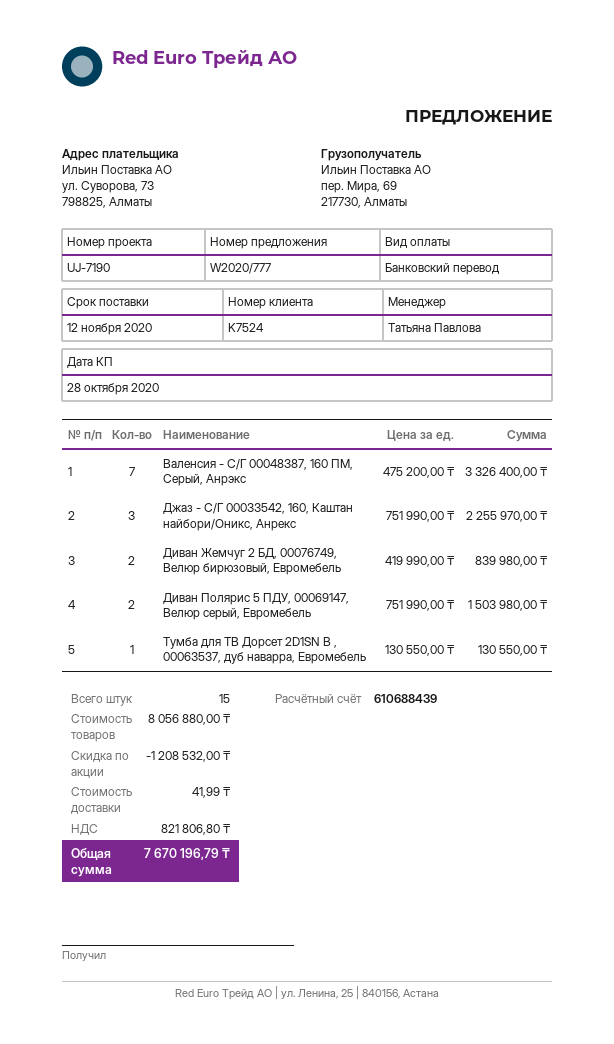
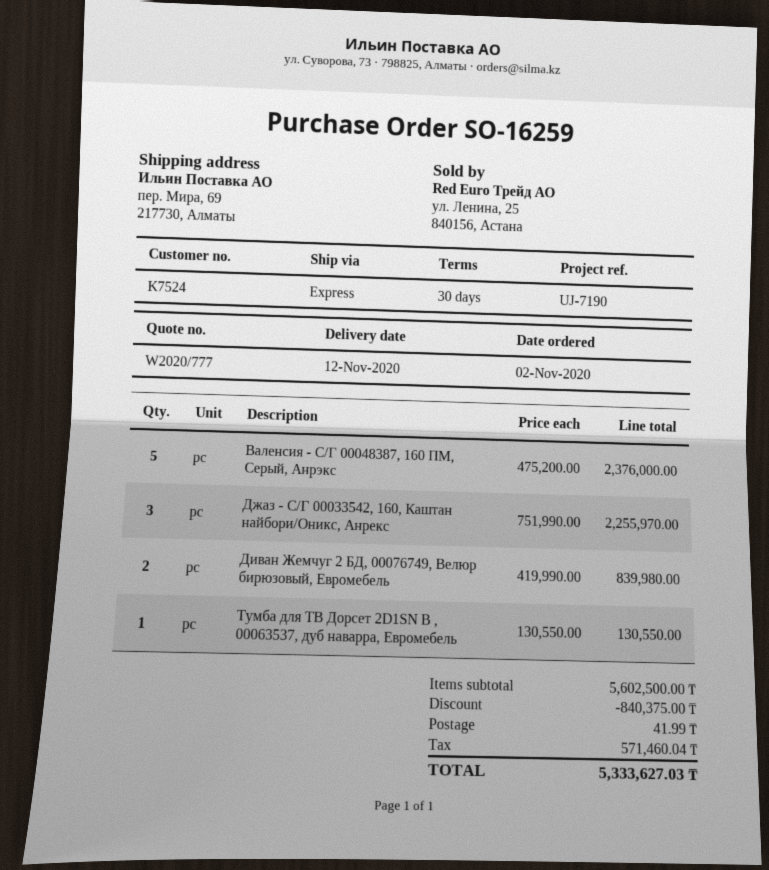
Валенсия - С/Г 00048387, 160 ПМ, Серый, Анрэкс: 7 x 475200.00 = 3326400.00 -> 5 x 475200.00 = 2376000.00
Диван Полярис 5 ПДУ, 00069147, Велюр серый, Евромебель: 2 x 751990.00 = 1503980.00 -> none
subtotal: 8056880.00 -> 5602500.00
discount: 1208532.00 -> 840375.00
tax: 821806.80 -> 571460.04
total: 7670196.79 -> 5333627.03

